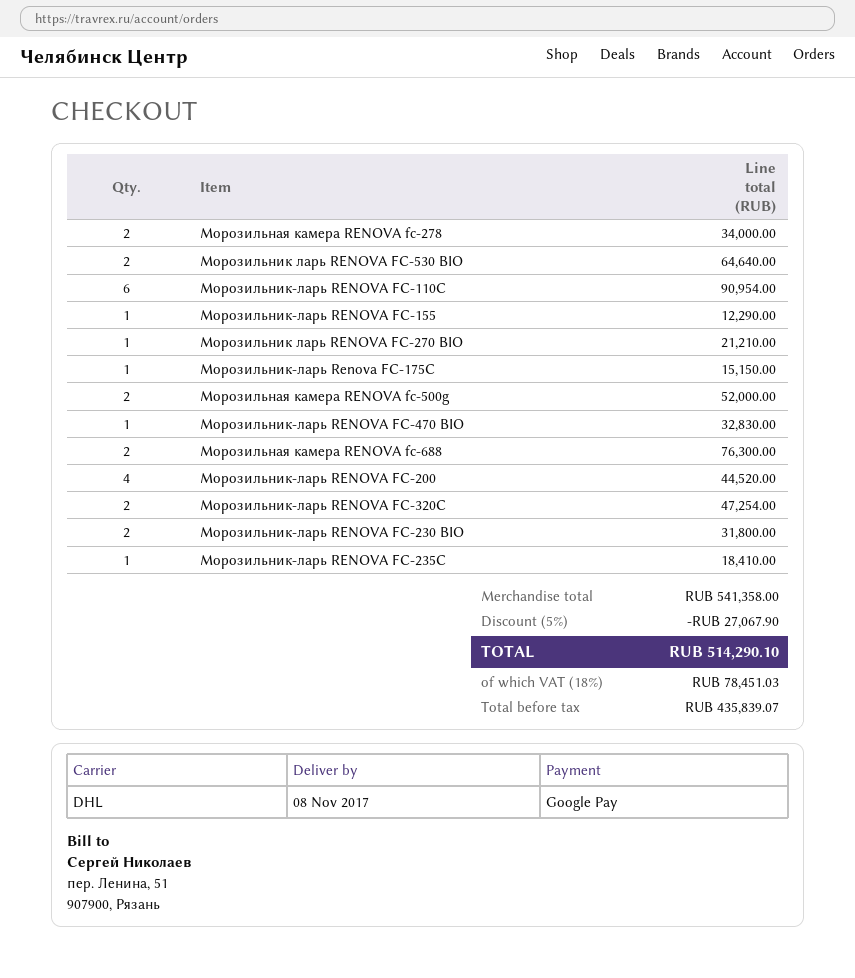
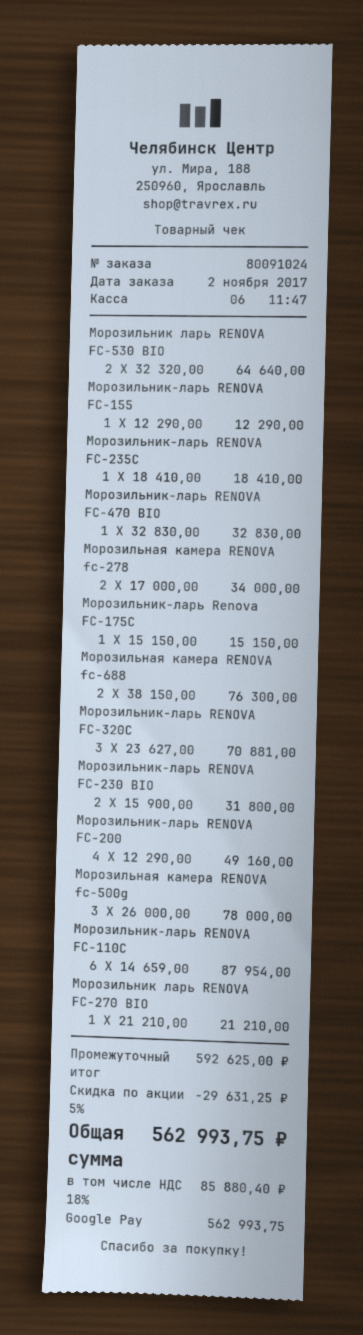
Морозильник-ларь RENOVA FC-110С: 6 for 90954.00 -> 6 for 87954.00
Морозильная камера RENOVA fc-500g: 2 for 52000.00 -> 3 for 78000.00
Морозильник-ларь RENOVA FC-200: 4 for 44520.00 -> 4 for 49160.00
Морозильник-ларь RENOVA FC-320C: 2 for 47254.00 -> 3 for 70881.00
subtotal: 541358.00 -> 592625.00
discount: 5% = 27067.90 -> 5% = 29631.25
tax: 18% = 78451.03 -> 18% = 85880.40
total: 514290.10 -> 562993.75

